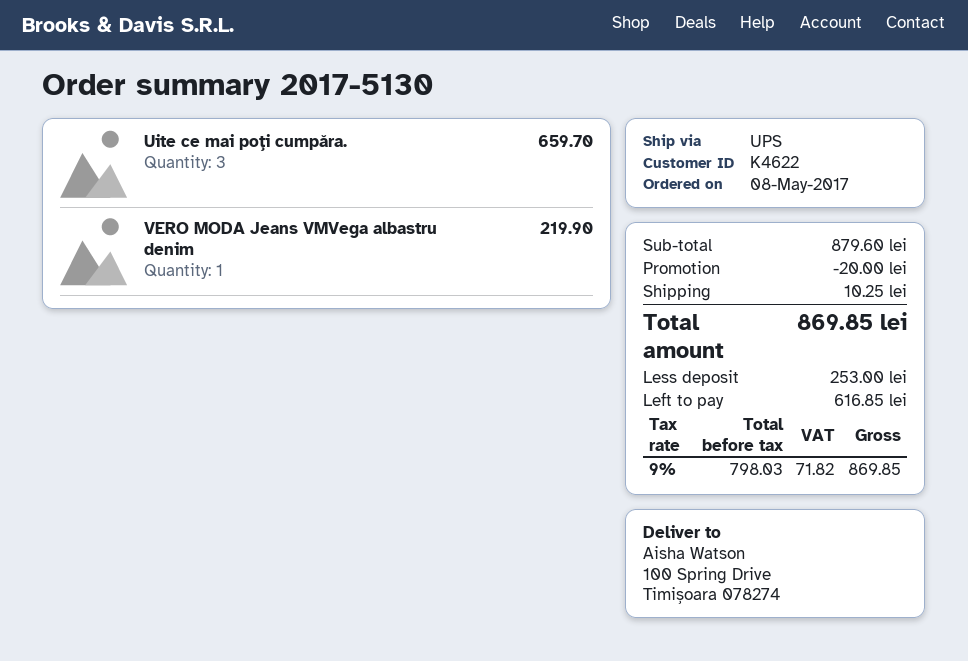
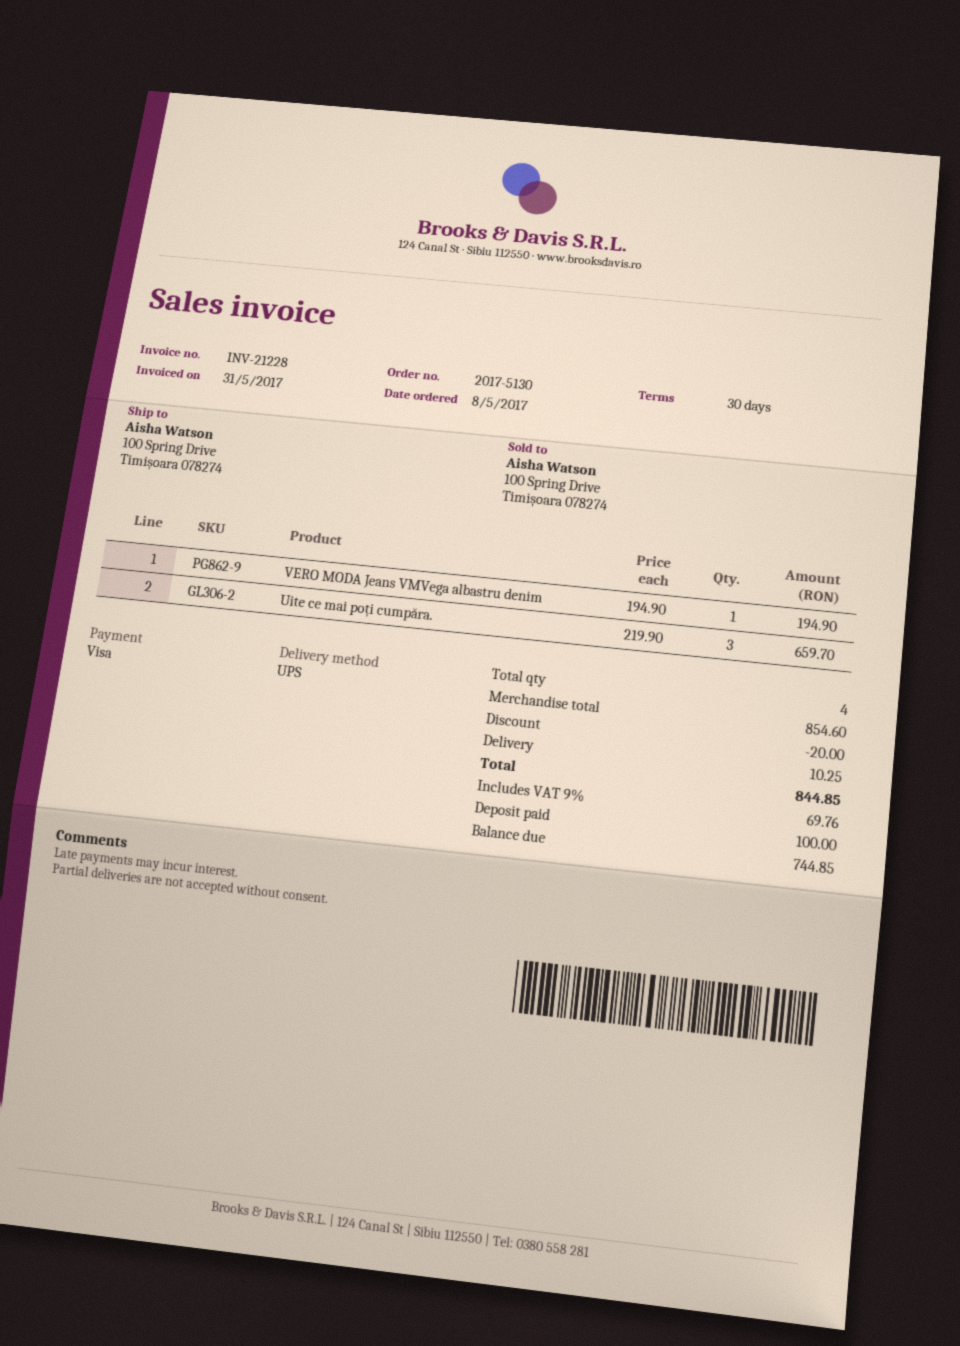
VERO MODA Jeans VMVega albastru denim: 1 for 219.90 -> 1 for 194.90
subtotal: 879.60 -> 854.60
tax: 9% = 71.82 -> 9% = 69.76
total: 869.85 -> 844.85
deposit: 253.00 -> 100.00
balance: 616.85 -> 744.85

